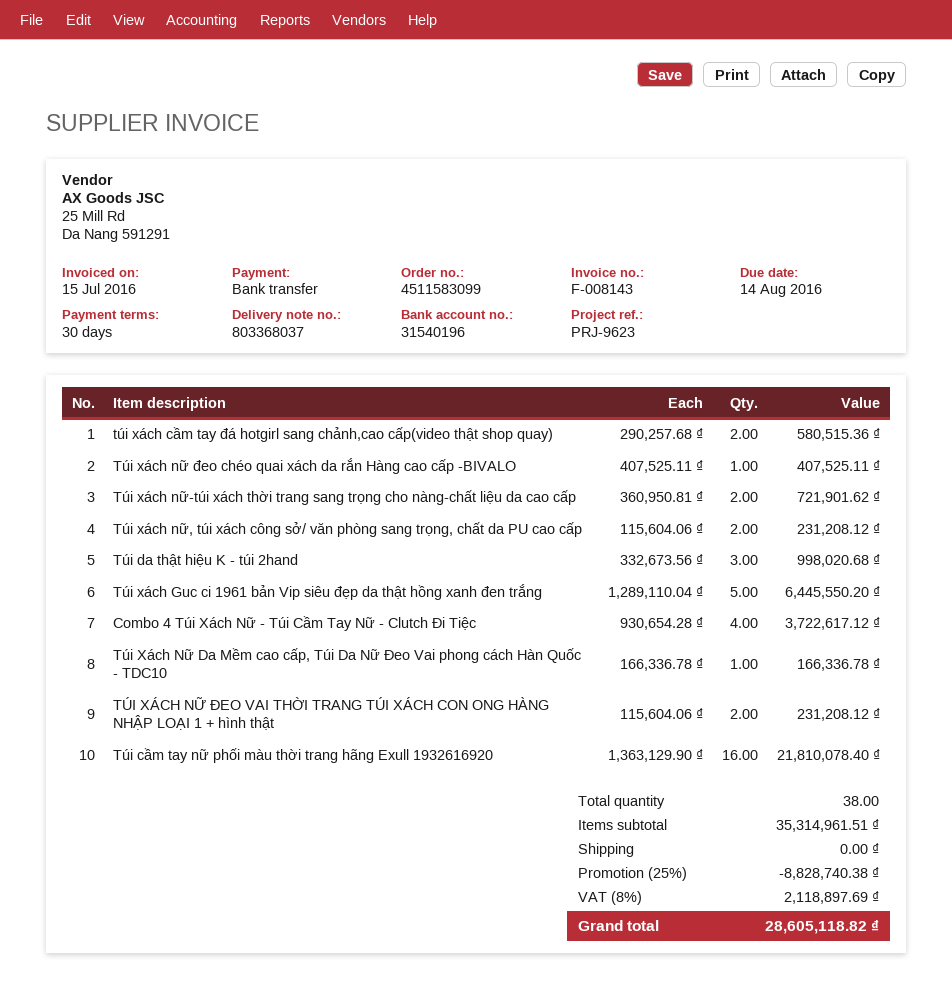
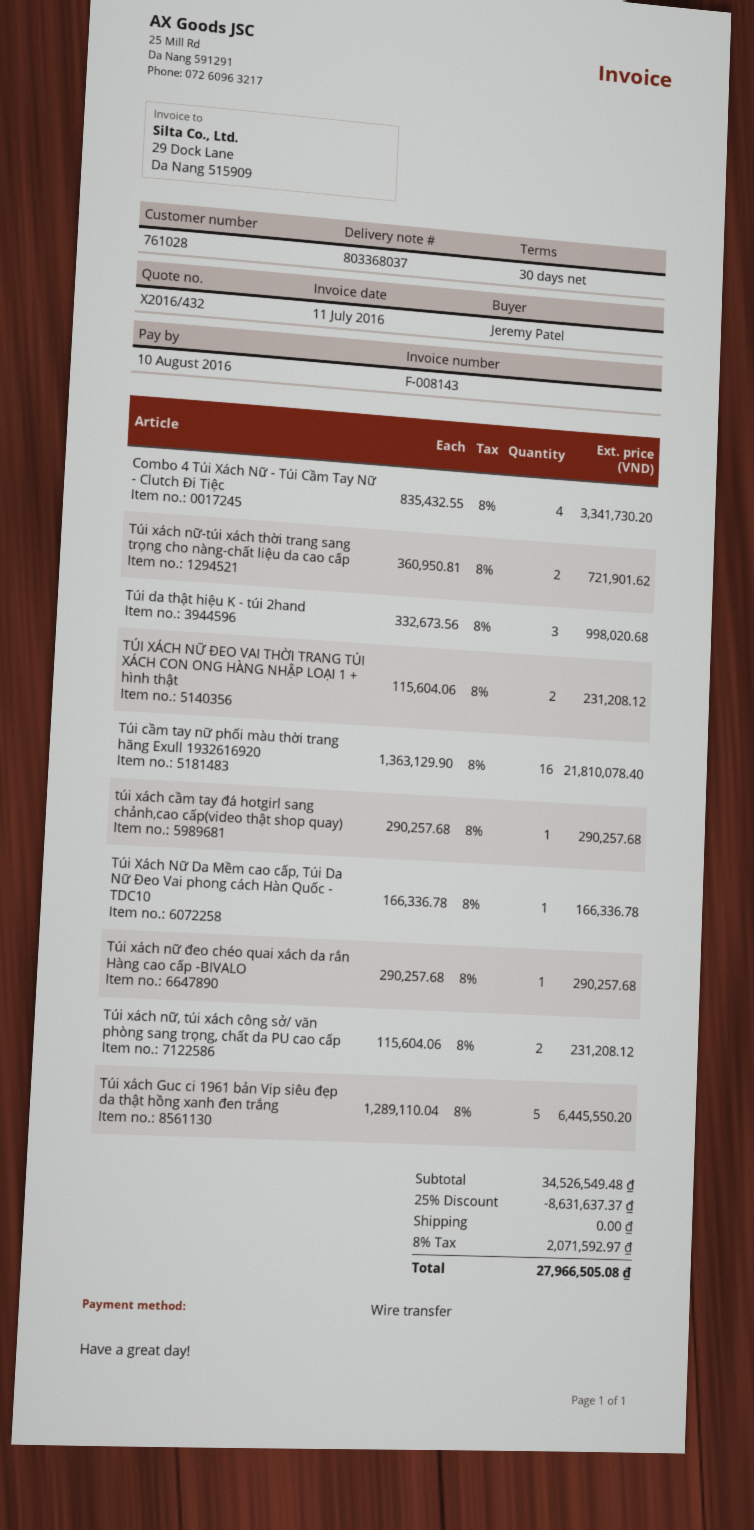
invoice date: 2016-07-15 -> 2016-07-11
due date: 2016-08-14 -> 2016-08-10
túi xách cầm tay đá hotgirl sang chảnh,cao cấp(video thật shop quay): 2 x 290257.68 = 580515.36 -> 1 x 290257.68 = 290257.68
Túi xách nữ đeo chéo quai xách da rắn Hàng cao cấp -BIVALO: 1 x 407525.11 = 407525.11 -> 1 x 290257.68 = 290257.68
Combo 4 Túi Xách Nữ - Túi Cầm Tay Nữ - Clutch Đi Tiệc: 4 x 930654.28 = 3722617.12 -> 4 x 835432.55 = 3341730.20
subtotal: 35314961.51 -> 34526549.48
discount: 25% = 8828740.38 -> 25% = 8631637.37
tax: 8% = 2118897.69 -> 8% = 2071592.97
total: 28605118.82 -> 27966505.08

